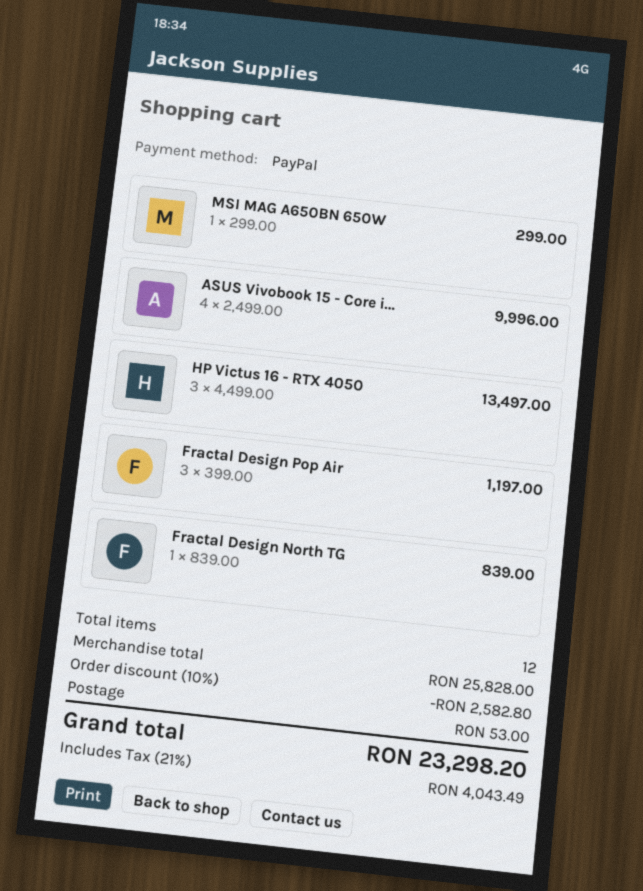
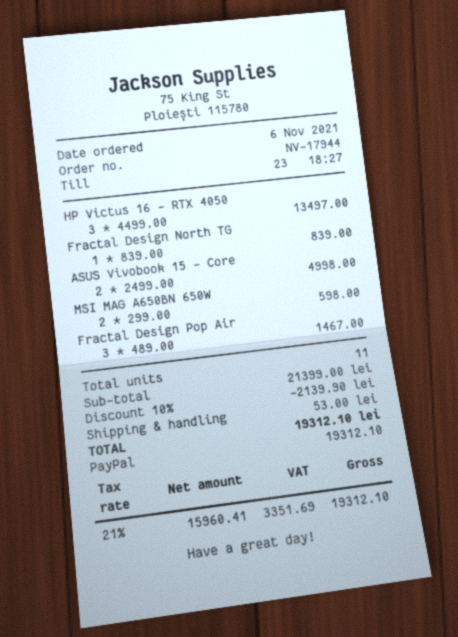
MSI MAG A650BN 650W: 1 x 299.00 = 299.00 -> 2 x 299.00 = 598.00
ASUS Vivobook 15 - Core i...: 4 x 2499.00 = 9996.00 -> 2 x 2499.00 = 4998.00
Fractal Design Pop Air: 3 x 399.00 = 1197.00 -> 3 x 489.00 = 1467.00
total quantity: 12 -> 11
subtotal: 25828.00 -> 21399.00
discount: 10% = 2582.80 -> 10% = 2139.90
tax: 21% = 4043.49 -> 21% = 3351.69
total: 23298.20 -> 19312.10

